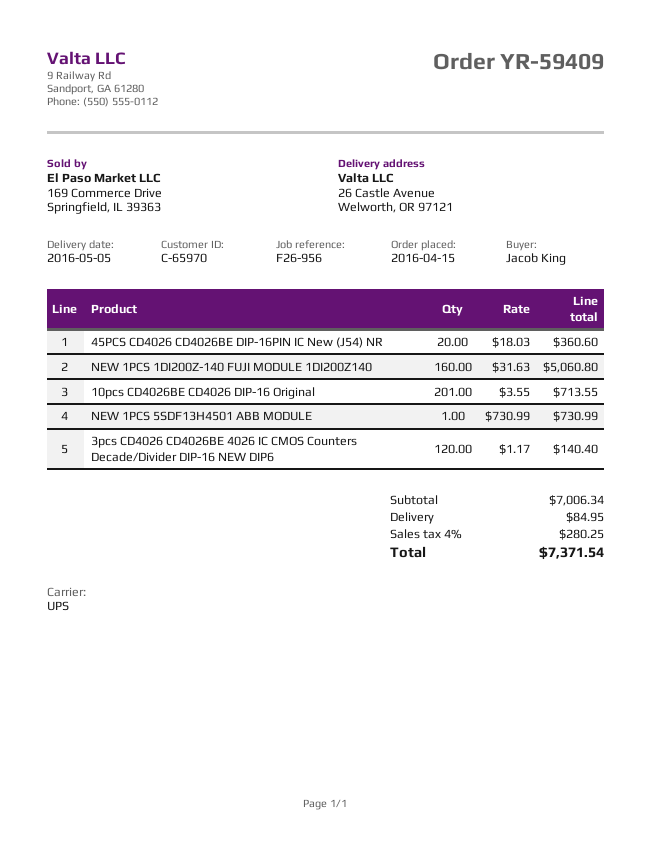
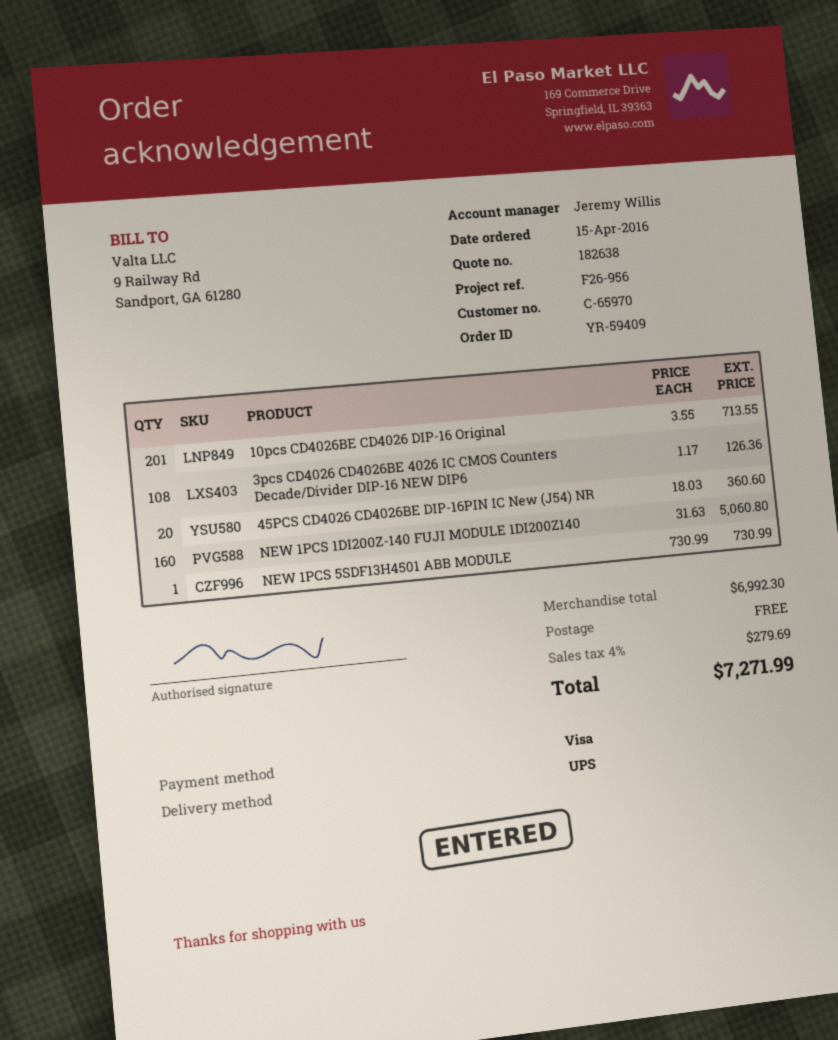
3pcs CD4026 CD4026BE 4026 IC CMOS Counters Decade/Divider DIP-16 NEW DIP6: 120 x 1.17 = 140.40 -> 108 x 1.17 = 126.36
subtotal: 7006.34 -> 6992.30
shipping: 84.95 -> 0.00
tax: 4% = 280.25 -> 4% = 279.69
total: 7371.54 -> 7271.99

